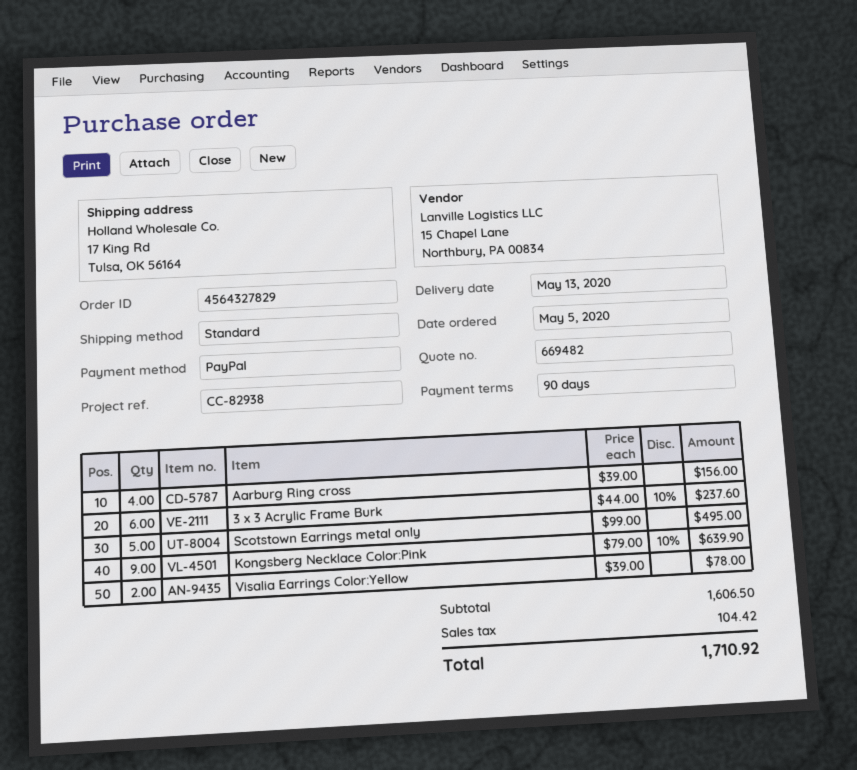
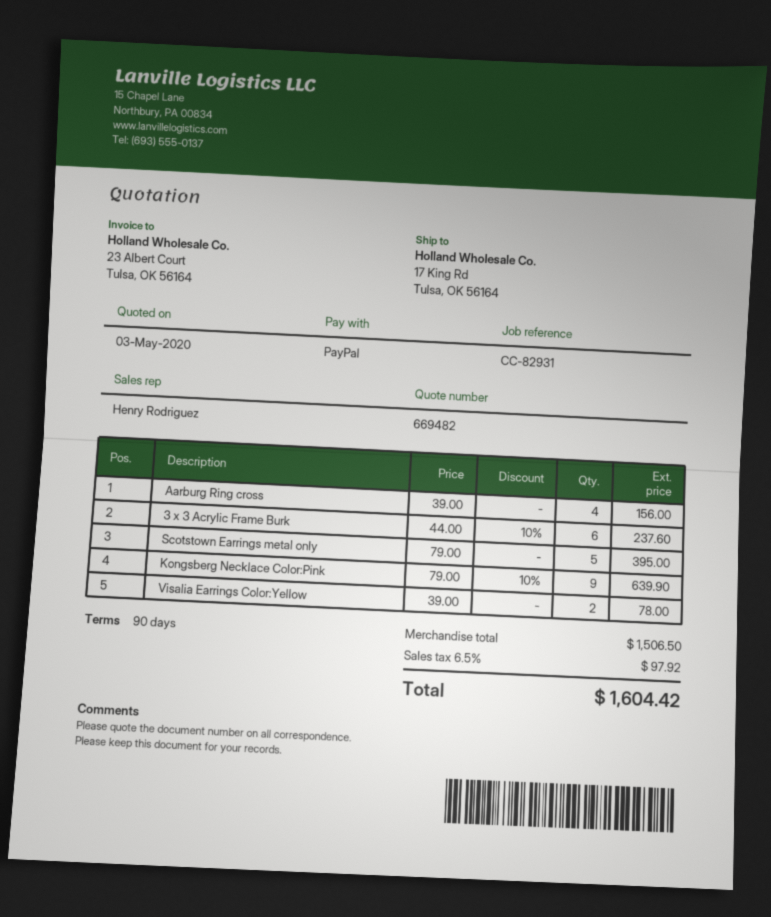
reference: CC-82938 -> CC-82931
Scotstown Earrings metal only: 5 x 99.00 = 495.00 -> 5 x 79.00 = 395.00
subtotal: 1606.50 -> 1506.50
tax: 104.42 -> 97.92
total: 1710.92 -> 1604.42

